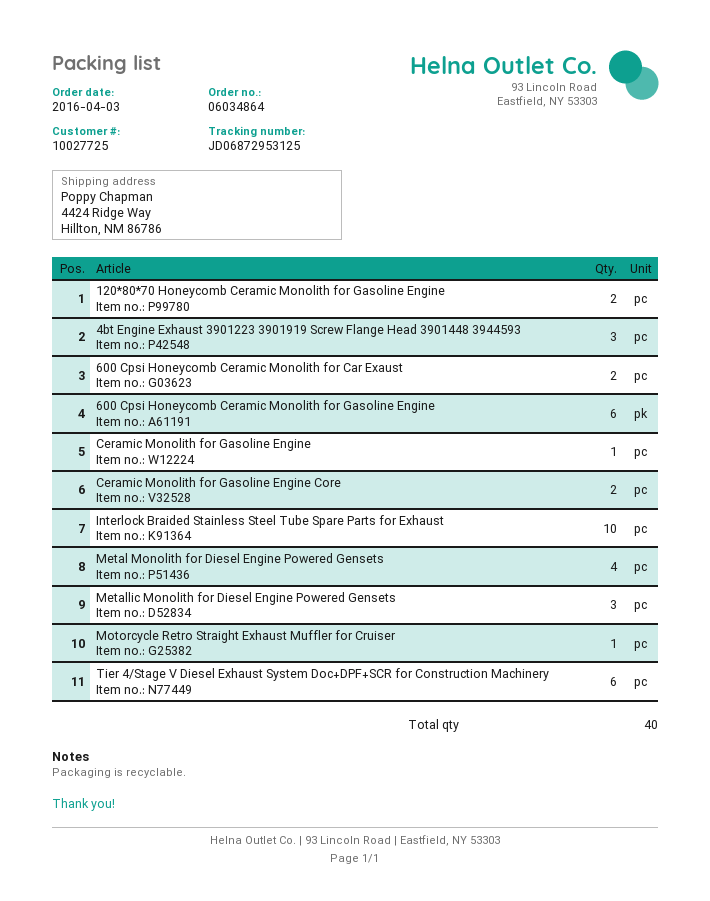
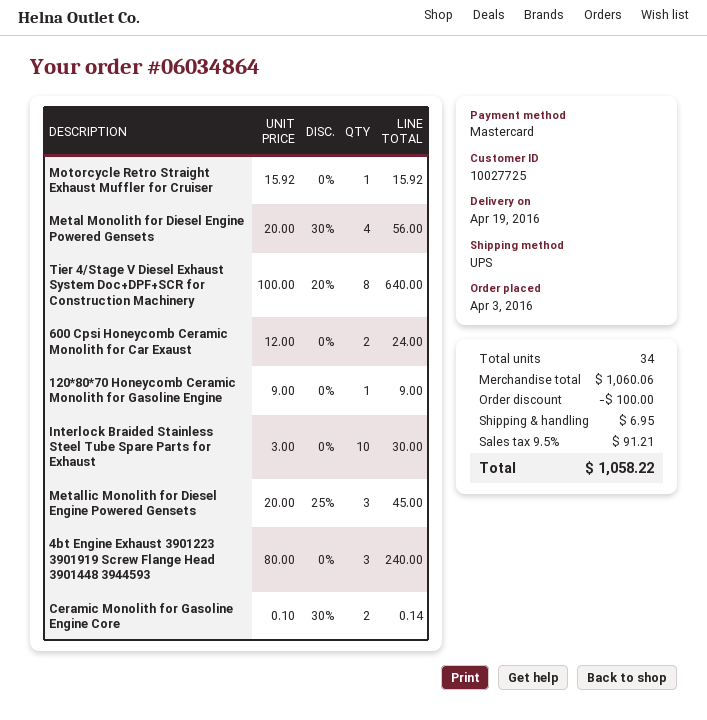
120*80*70 Honeycomb Ceramic Monolith for Gasoline Engine: 2 -> 1
600 Cpsi Honeycomb Ceramic Monolith for Gasoline Engine: 6 -> none
Ceramic Monolith for Gasoline Engine: 1 -> none
Tier 4/Stage V Diesel Exhaust System Doc+DPF+SCR for Construction Machinery: 6 -> 8
total quantity: 40 -> 34

